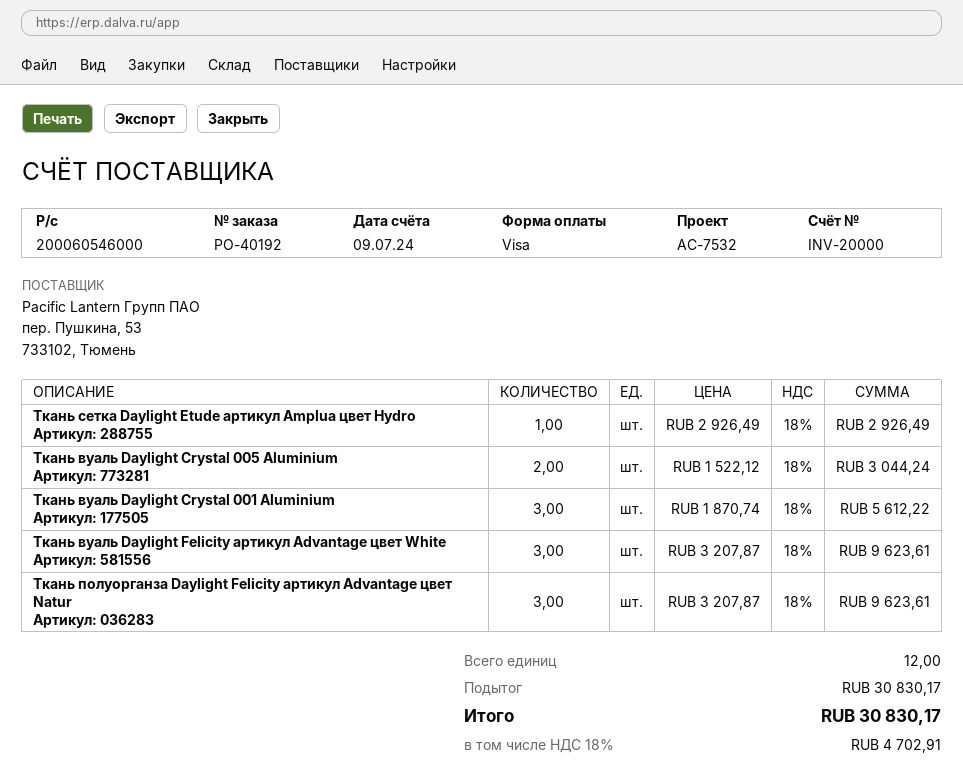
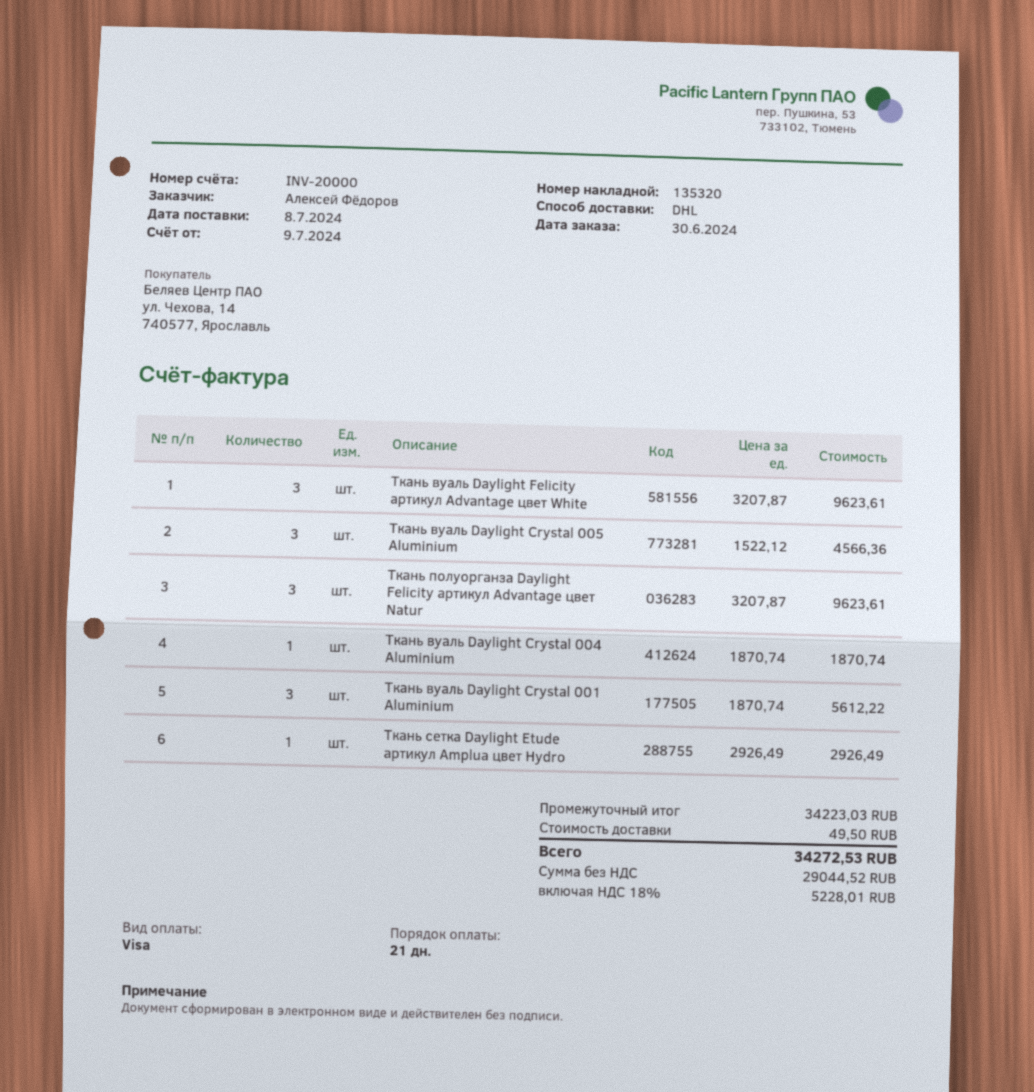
Ткань вуаль Daylight Crystal 005 Aluminium: 2 x 1522.12 = 3044.24 -> 3 x 1522.12 = 4566.36
Ткань вуаль Daylight Crystal 004 Aluminium: none -> 1 x 1870.74 = 1870.74
subtotal: 30830.17 -> 34223.03
shipping: none -> 49.50
tax: 18% = 4702.91 -> 18% = 5228.01
total: 30830.17 -> 34272.53

